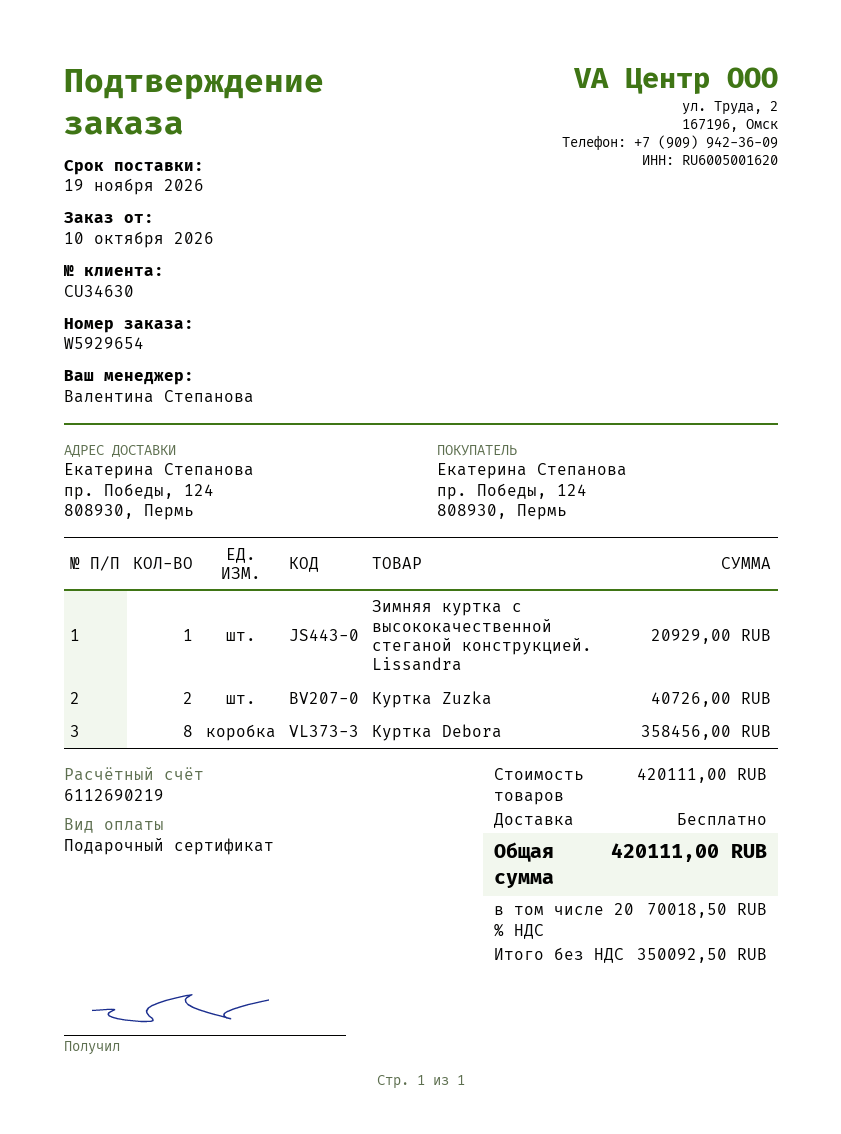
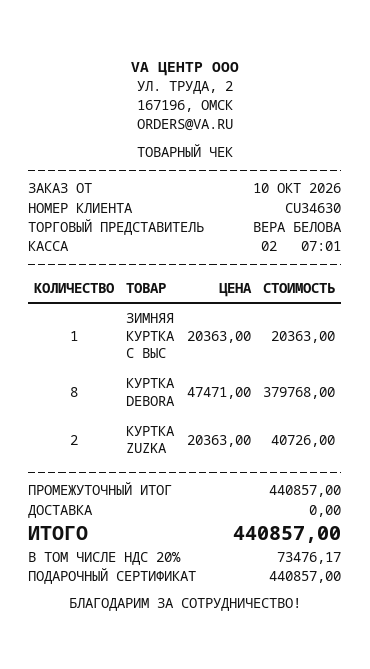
sales rep: Валентина Степанова -> ВЕРА БЕЛОВА
Зимняя куртка с высококачественной стеганой конструкцией. Lissandra: 1 for 20929.00 -> 1 for 20363.00
Куртка Debora: 8 for 358456.00 -> 8 for 379768.00
subtotal: 420111.00 -> 440857.00
tax: 20% = 70018.50 -> 20% = 73476.17
total: 420111.00 -> 440857.00

